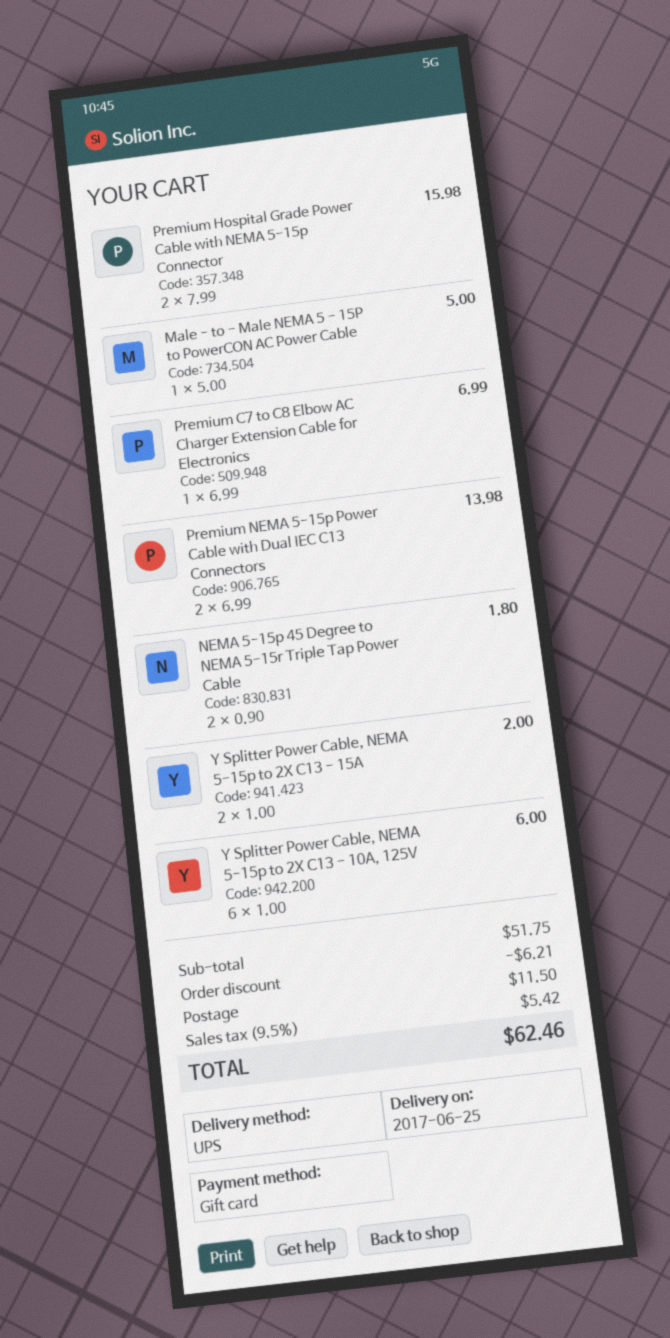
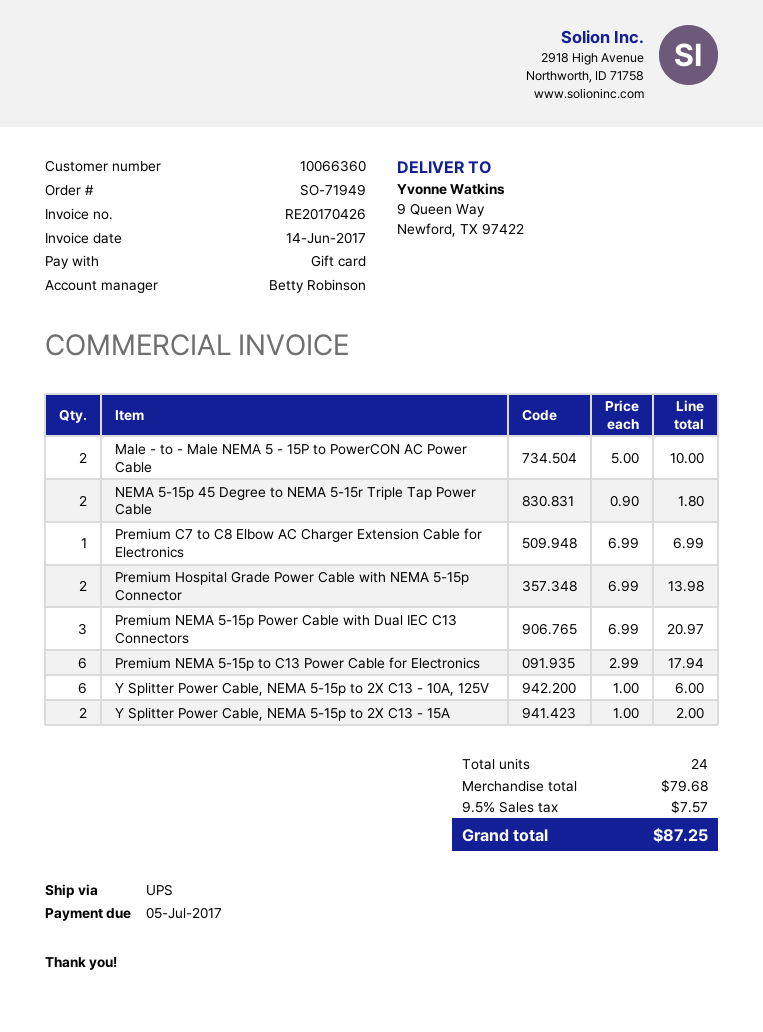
Premium Hospital Grade Power Cable with NEMA 5-15p Connector: 2 x 7.99 = 15.98 -> 2 x 6.99 = 13.98
Male - to - Male NEMA 5 - 15P to PowerCON AC Power Cable: 1 x 5.00 = 5.00 -> 2 x 5.00 = 10.00
Premium NEMA 5-15p Power Cable with Dual IEC C13 Connectors: 2 x 6.99 = 13.98 -> 3 x 6.99 = 20.97
Premium NEMA 5-15p to C13 Power Cable for Electronics: none -> 6 x 2.99 = 17.94
subtotal: 51.75 -> 79.68
discount: 6.21 -> none
shipping: 11.50 -> none
tax: 9.5% = 5.42 -> 9.5% = 7.57
total: 62.46 -> 87.25

